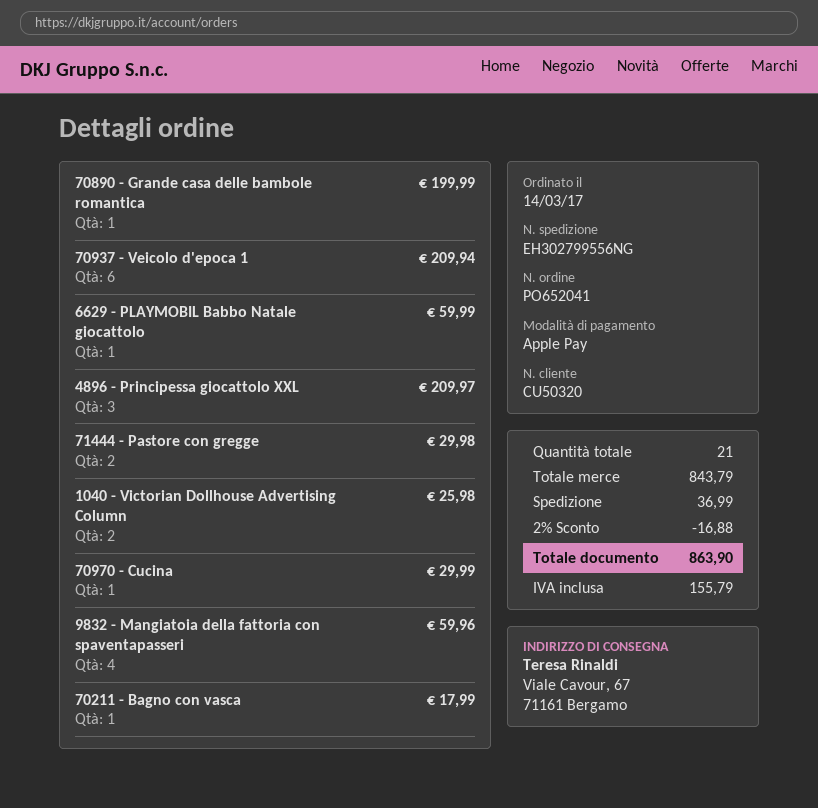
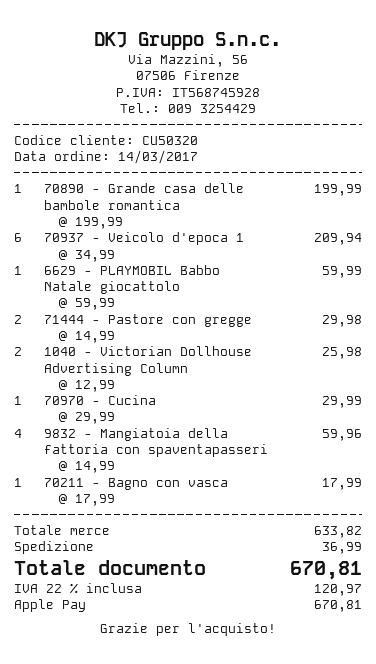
4896 - Principessa giocattolo XXL: 3 for 209.97 -> none
subtotal: 843.79 -> 633.82
discount: 2% = 16.88 -> none
tax: 155.79 -> 120.97
total: 863.90 -> 670.81

